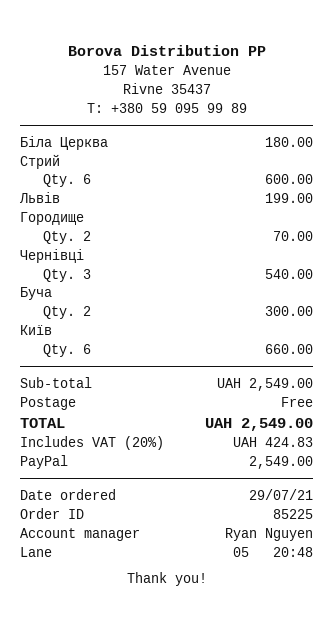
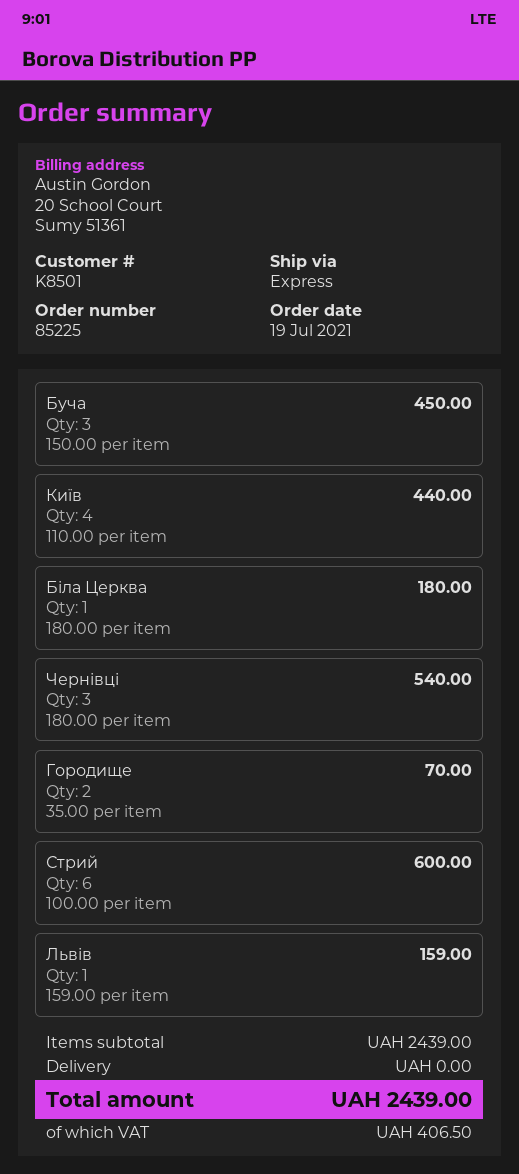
order date: 2021-07-29 -> 2021-07-19
Львів: 1 for 199.00 -> 1 for 159.00
Буча: 2 for 300.00 -> 3 for 450.00
Київ: 6 for 660.00 -> 4 for 440.00
subtotal: 2549.00 -> 2439.00
tax: 424.83 -> 406.50
total: 2549.00 -> 2439.00

